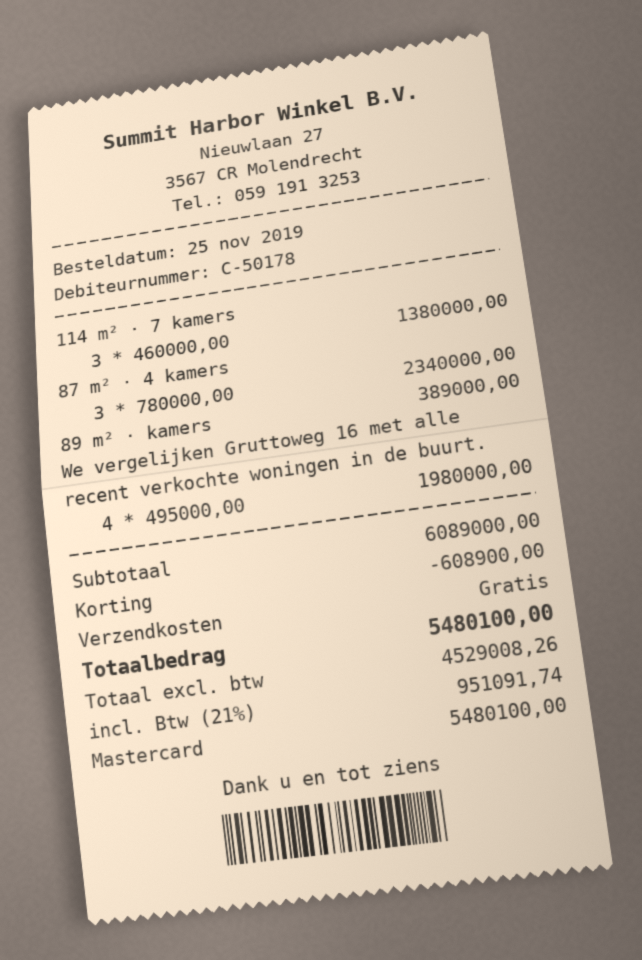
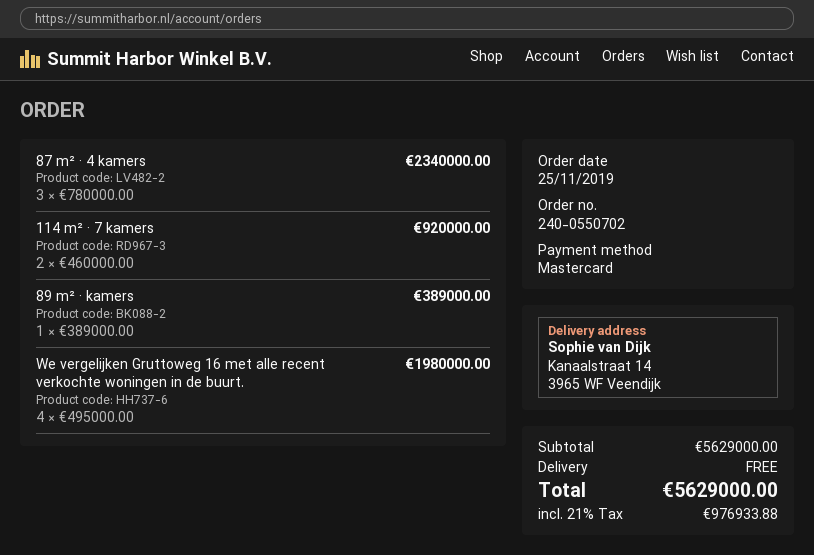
114 m² · 7 kamers: 3 x 460000.00 = 1380000.00 -> 2 x 460000.00 = 920000.00
subtotal: 6089000.00 -> 5629000.00
discount: 608900.00 -> none
tax: 21% = 951091.74 -> 21% = 976933.88
total: 5480100.00 -> 5629000.00

